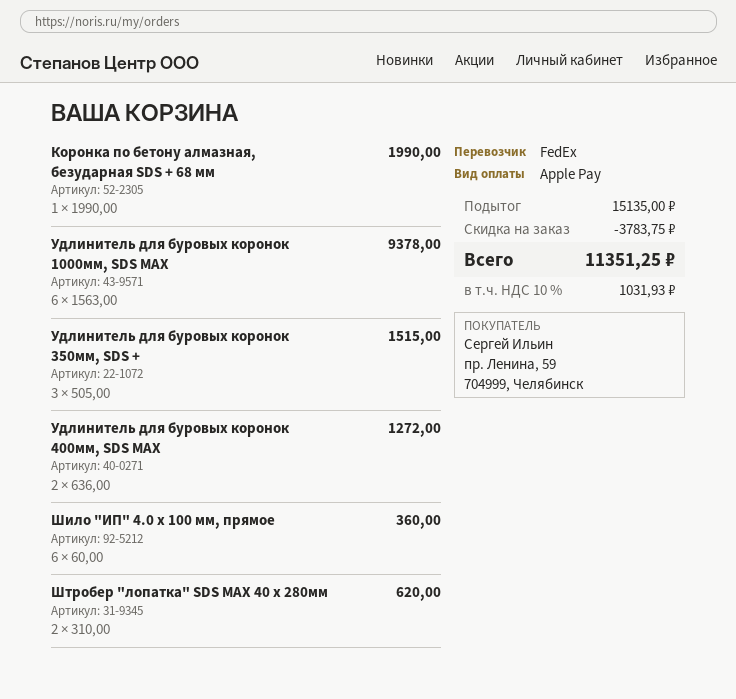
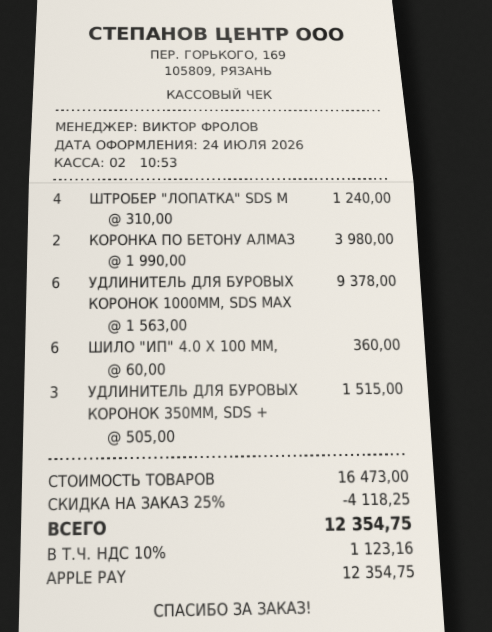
Коронка по бетону алмазная, безударная SDS + 68 мм: 1 x 1990.00 = 1990.00 -> 2 x 1990.00 = 3980.00
Удлинитель для буровых коронок 400мм, SDS МАХ: 2 x 636.00 = 1272.00 -> none
Штробер "лопатка" SDS МАХ 40 х 280мм: 2 x 310.00 = 620.00 -> 4 x 310.00 = 1240.00
subtotal: 15135.00 -> 16473.00
discount: 3783.75 -> 4118.25
tax: 10% = 1031.93 -> 10% = 1123.16
total: 11351.25 -> 12354.75

